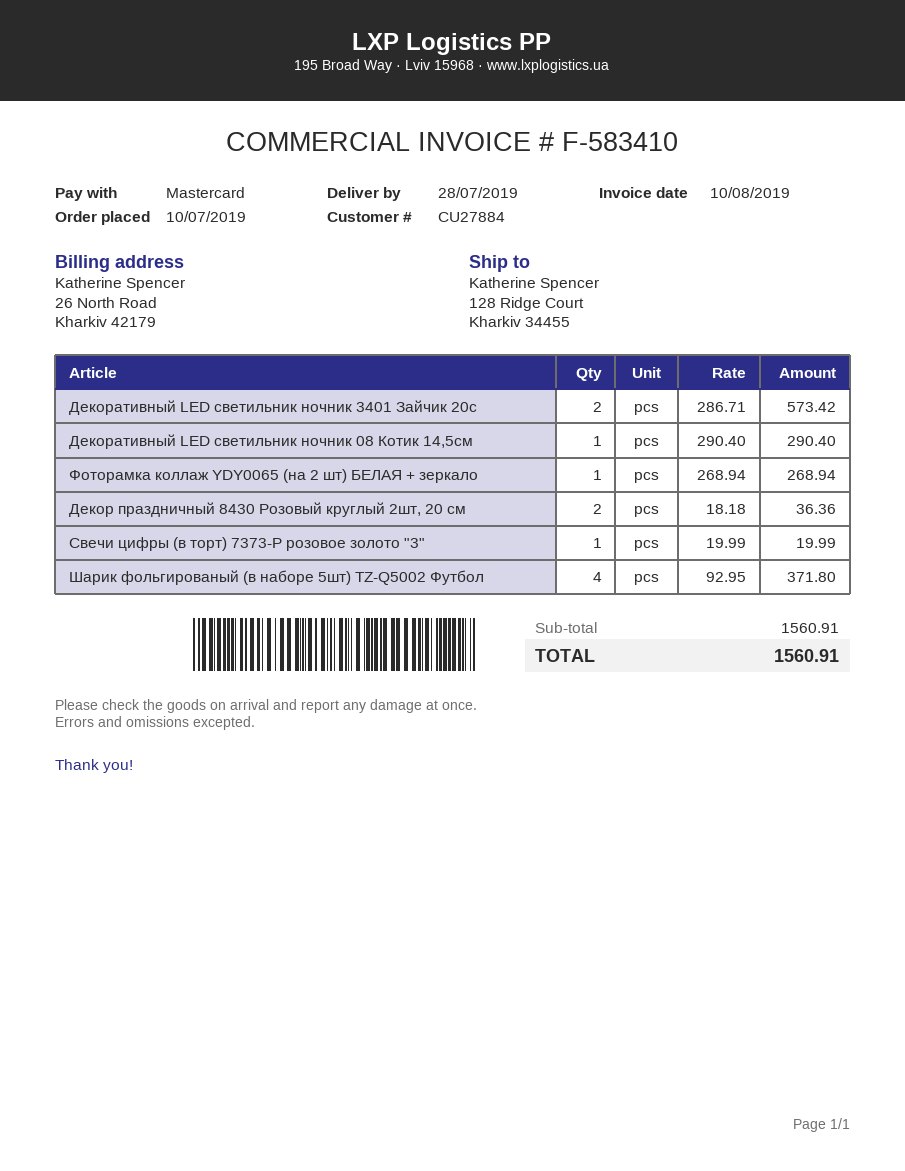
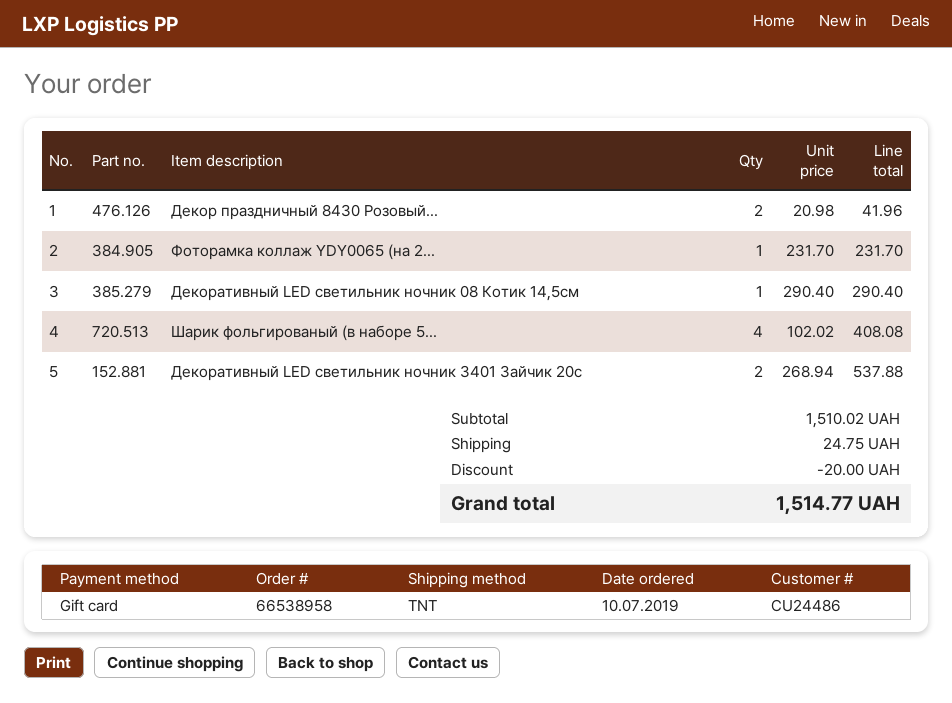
customer number: CU27884 -> CU24486
payment method: Mastercard -> gift card
Декоративный LED светильник ночник 3401 Зайчик 20с: 2 x 286.71 = 573.42 -> 2 x 268.94 = 537.88
Фоторамка коллаж YDY0065 (на 2 шт) БЕЛАЯ + зеркало: 1 x 268.94 = 268.94 -> 1 x 231.70 = 231.70
Декор праздничный 8430 Розовый круглый 2шт, 20 см: 2 x 18.18 = 36.36 -> 2 x 20.98 = 41.96
Свечи цифры (в торт) 7373-P розовое золото "3": 1 x 19.99 = 19.99 -> none
Шарик фольгированый (в наборе 5шт) TZ-Q5002 Футбол: 4 x 92.95 = 371.80 -> 4 x 102.02 = 408.08
subtotal: 1560.91 -> 1510.02
discount: none -> 20.00
shipping: none -> 24.75
total: 1560.91 -> 1514.77

